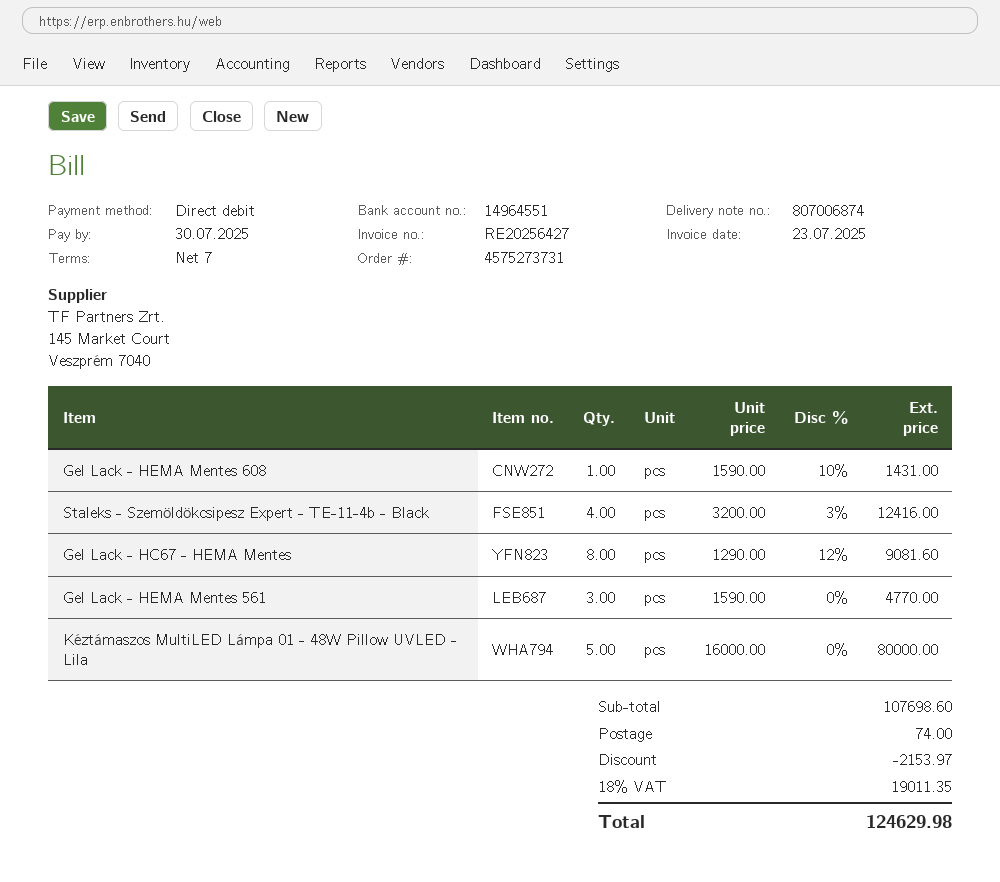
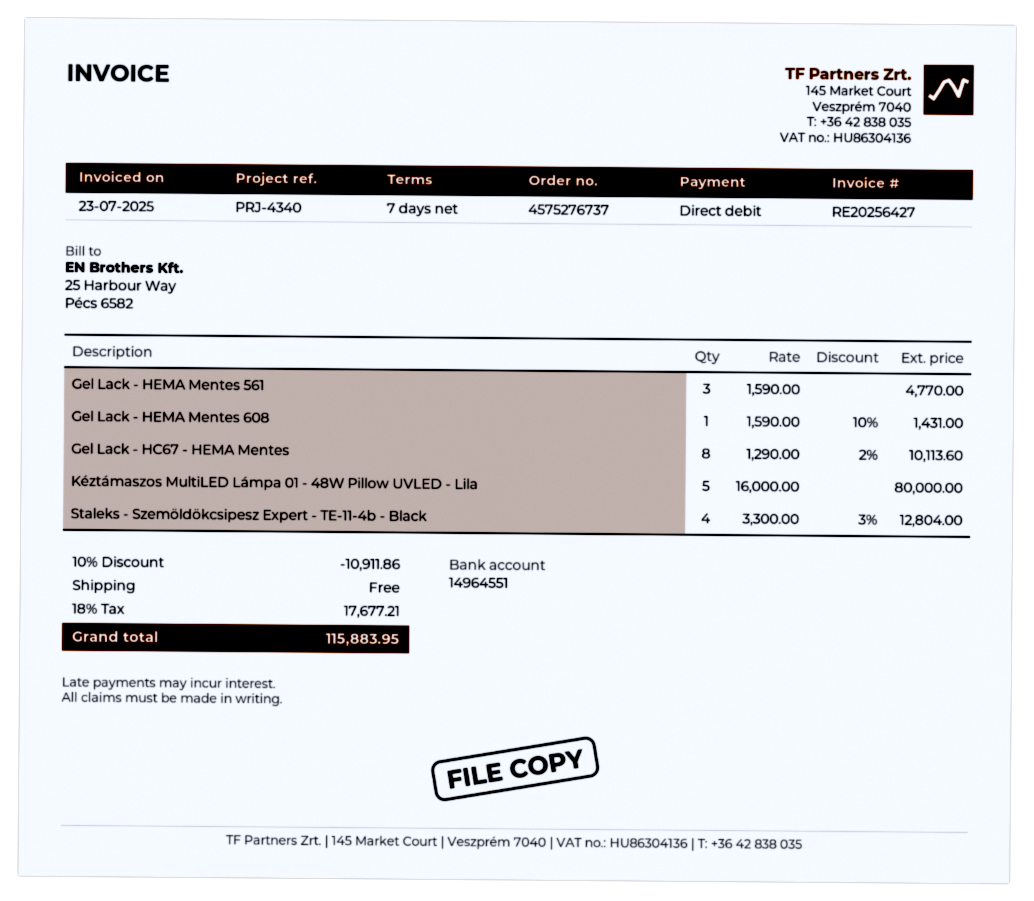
order number: 4575273731 -> 4575276737
Staleks - Szemöldökcsipesz Expert - TE-11-4b - Black: 4 x 3200.00 - 3% = 12416.00 -> 4 x 3300.00 - 3% = 12804.00
Gel Lack - HC67 - HEMA Mentes: 8 x 1290.00 - 12% = 9081.60 -> 8 x 1290.00 - 2% = 10113.60
discount: 2153.97 -> 10911.86
shipping: 74.00 -> 0.00
tax: 18% = 19011.35 -> 18% = 17677.21
total: 124629.98 -> 115883.95

